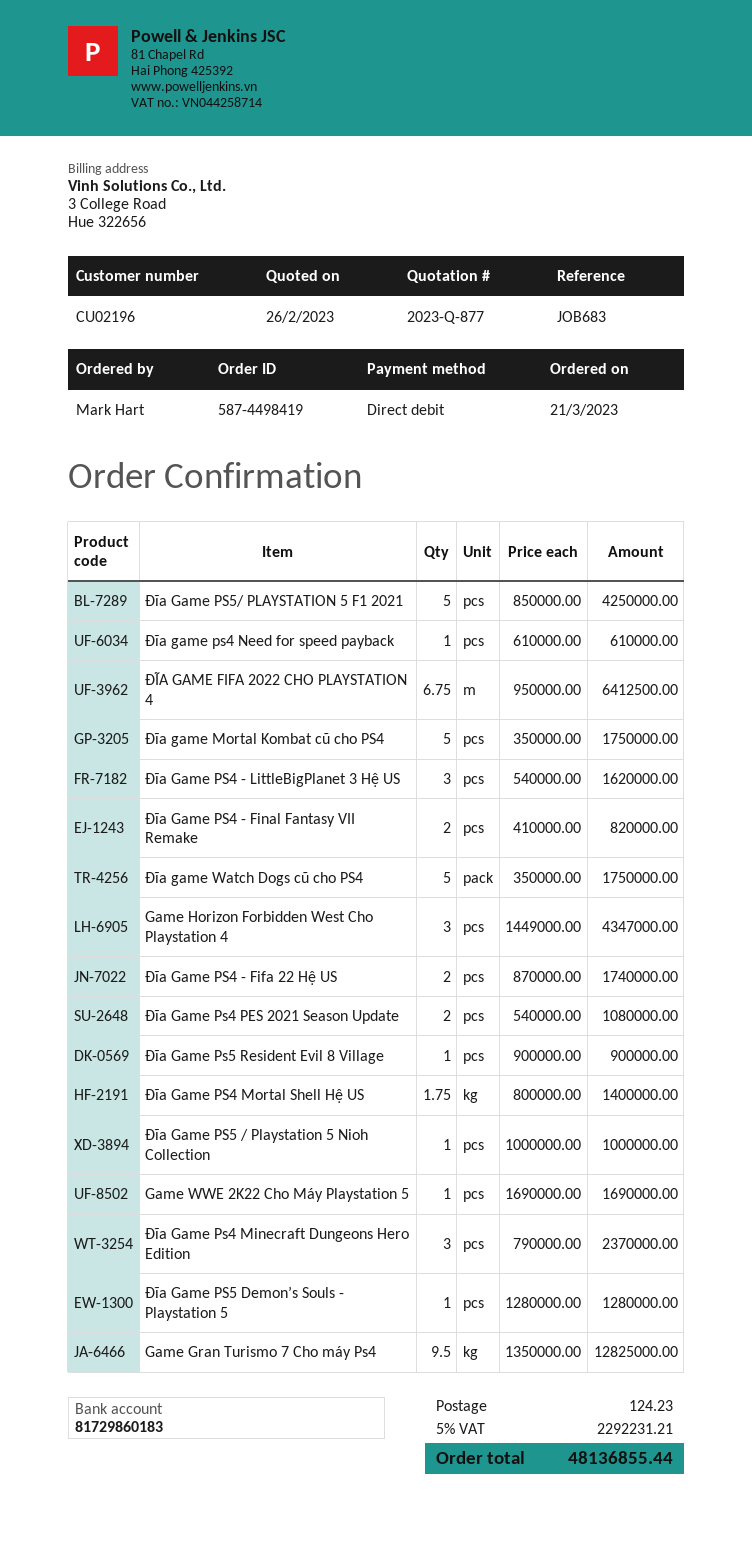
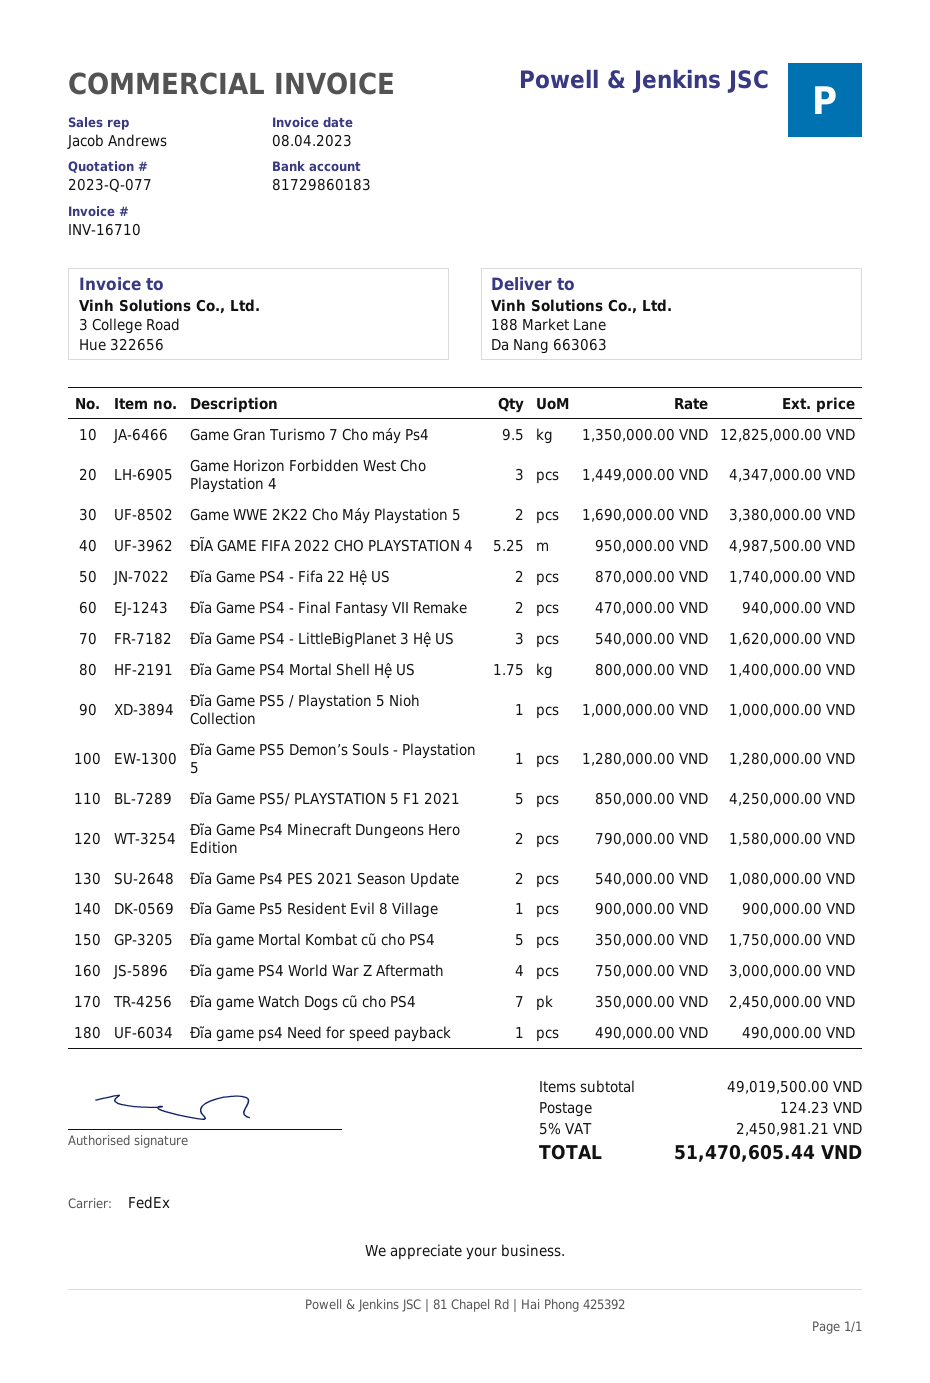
quote number: 2023-Q-877 -> 2023-Q-077
Đĩa game ps4 Need for speed payback: 1 x 610000.00 = 610000.00 -> 1 x 490000.00 = 490000.00
ĐĨA GAME FIFA 2022 CHO PLAYSTATION 4: 6.75 x 950000.00 = 6412500.00 -> 5.25 x 950000.00 = 4987500.00
Đĩa Game PS4 - Final Fantasy VII Remake: 2 x 410000.00 = 820000.00 -> 2 x 470000.00 = 940000.00
Đĩa game Watch Dogs cũ cho PS4: 5 x 350000.00 = 1750000.00 -> 7 x 350000.00 = 2450000.00
Game WWE 2K22 Cho Máy Playstation 5: 1 x 1690000.00 = 1690000.00 -> 2 x 1690000.00 = 3380000.00
Đĩa Game Ps4 Minecraft Dungeons Hero Edition: 3 x 790000.00 = 2370000.00 -> 2 x 790000.00 = 1580000.00
Đĩa game PS4 World War Z Aftermath: none -> 4 x 750000.00 = 3000000.00
tax: 5% = 2292231.21 -> 5% = 2450981.21
total: 48136855.44 -> 51470605.44

